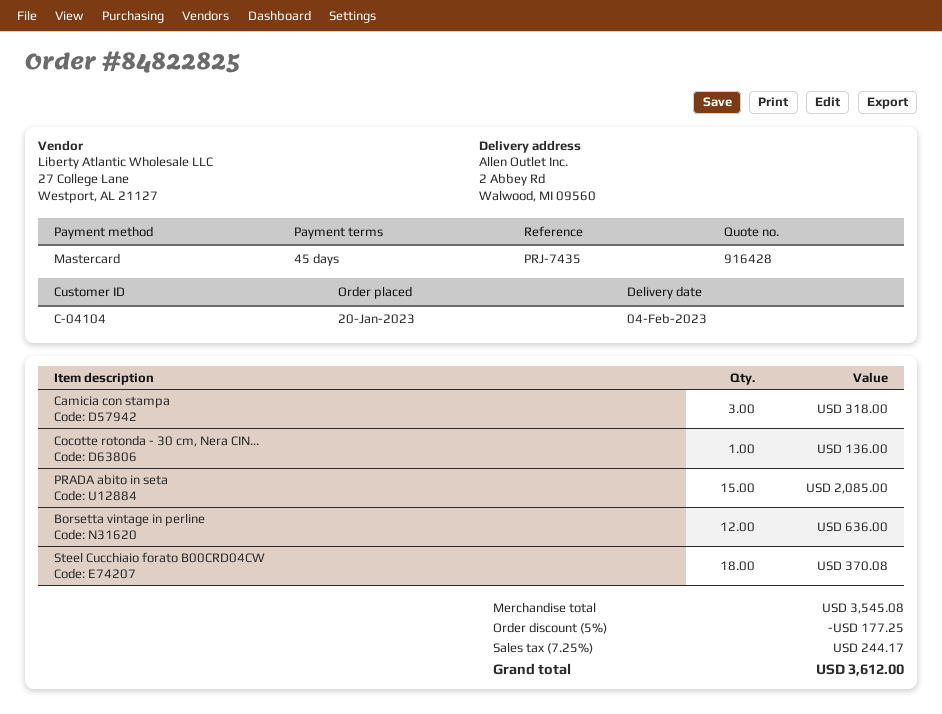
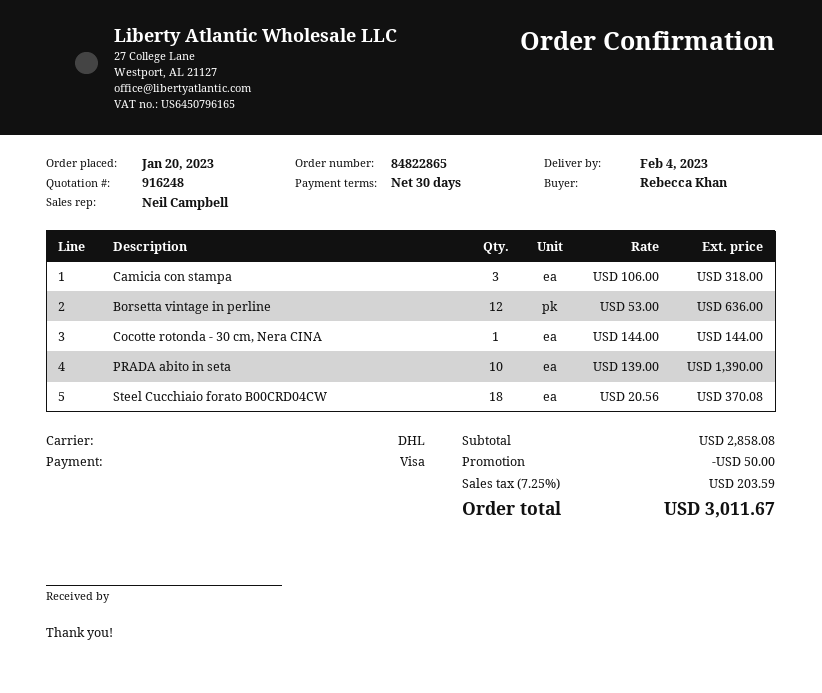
quote number: 916428 -> 916248
order number: 84822825 -> 84822865
payment terms: 45 days -> 30 days
payment method: Mastercard -> Visa
Cocotte rotonda - 30 cm, Nera CIN...: 1 for 136.00 -> 1 for 144.00
PRADA abito in seta: 15 for 2085.00 -> 10 for 1390.00
subtotal: 3545.08 -> 2858.08
discount: 177.25 -> 50.00
tax: 7.25% = 244.17 -> 7.25% = 203.59
total: 3612.00 -> 3011.67

